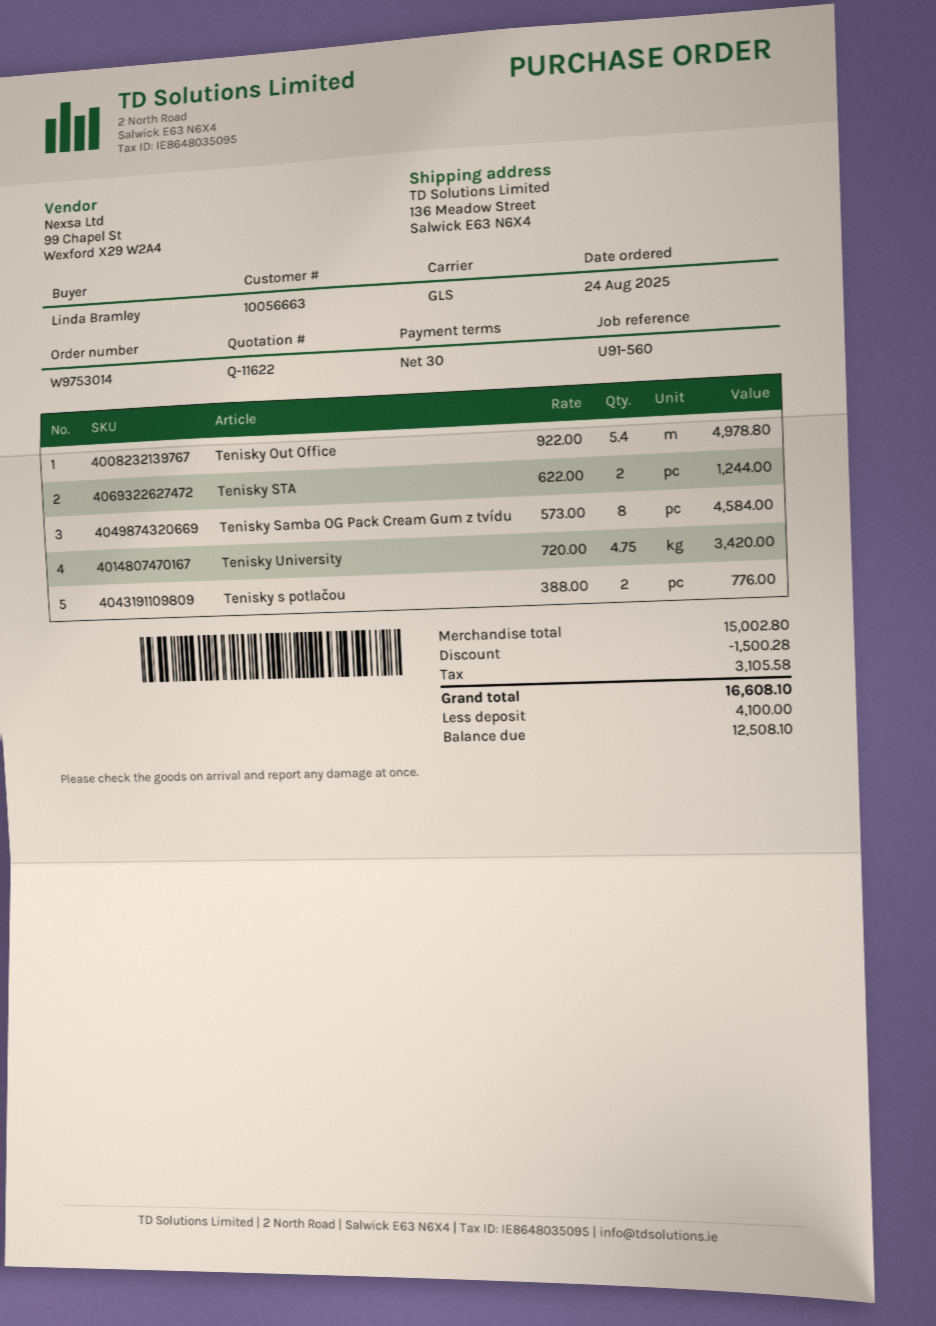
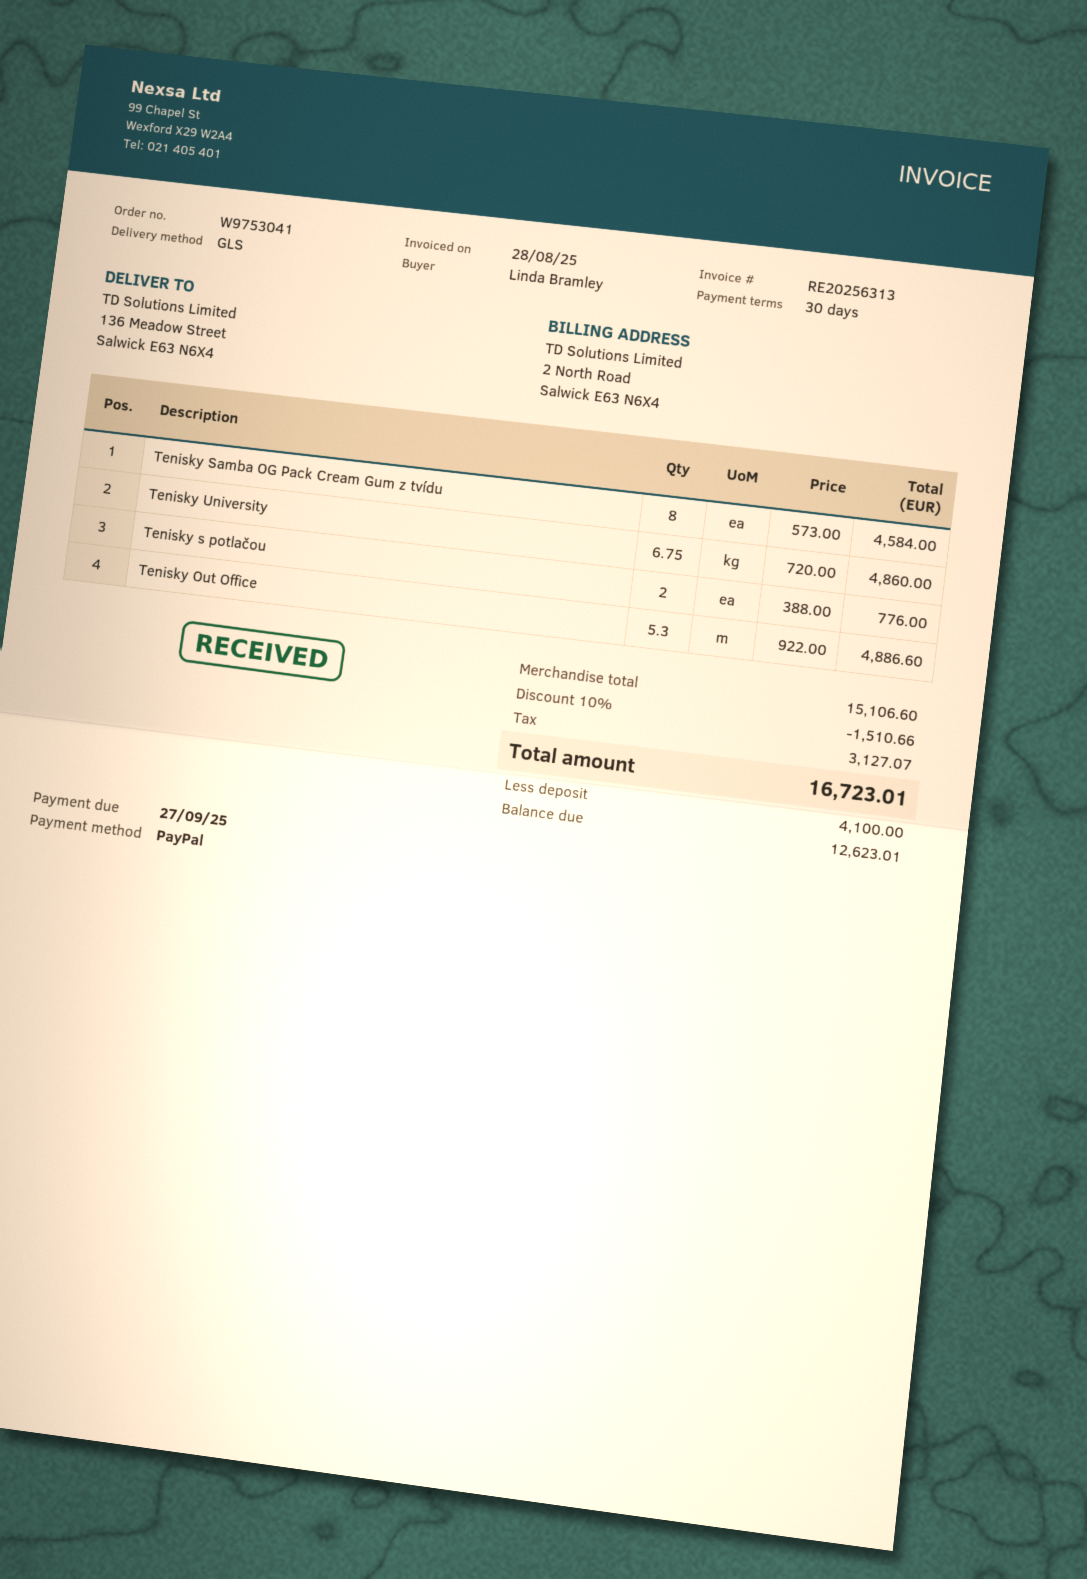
order number: W9753014 -> W9753041
Tenisky Out Office: 5.4 x 922.00 = 4978.80 -> 5.3 x 922.00 = 4886.60
Tenisky STA: 2 x 622.00 = 1244.00 -> none
Tenisky University: 4.75 x 720.00 = 3420.00 -> 6.75 x 720.00 = 4860.00
subtotal: 15002.80 -> 15106.60
discount: 1500.28 -> 1510.66
tax: 3105.58 -> 3127.07
total: 16608.10 -> 16723.01
balance: 12508.10 -> 12623.01

